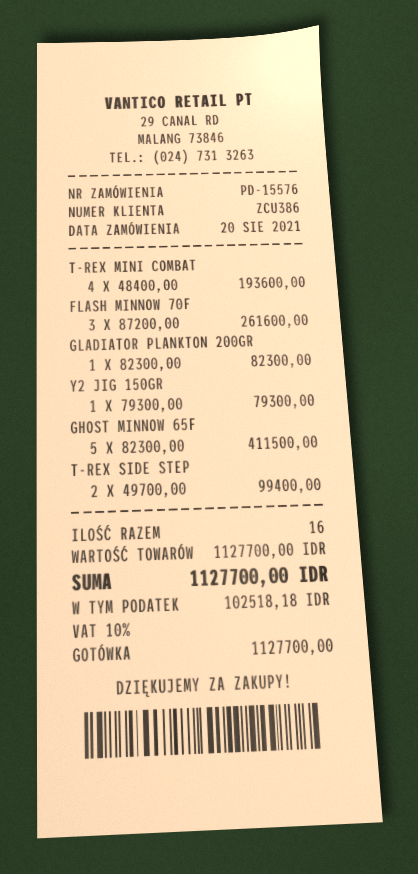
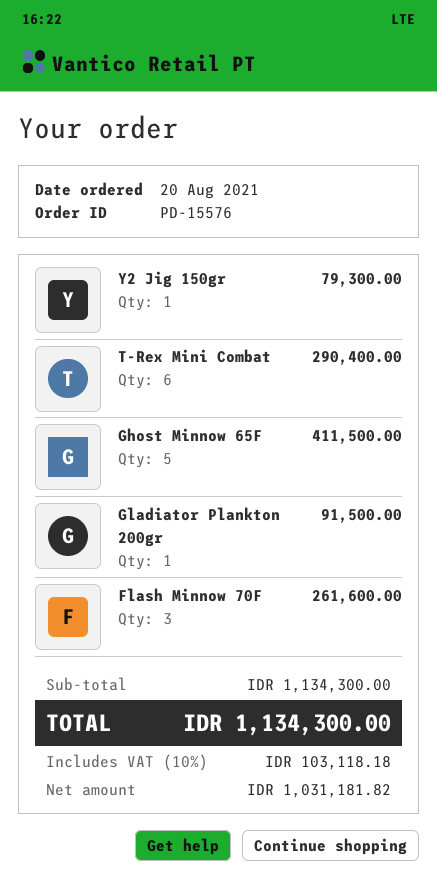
T-REX MINI COMBAT: 4 for 193600.00 -> 6 for 290400.00
GLADIATOR PLANKTON 200GR: 1 for 82300.00 -> 1 for 91500.00
T-REX SIDE STEP: 2 for 99400.00 -> none
subtotal: 1127700.00 -> 1134300.00
tax: 10% = 102518.18 -> 10% = 103118.18
total: 1127700.00 -> 1134300.00

